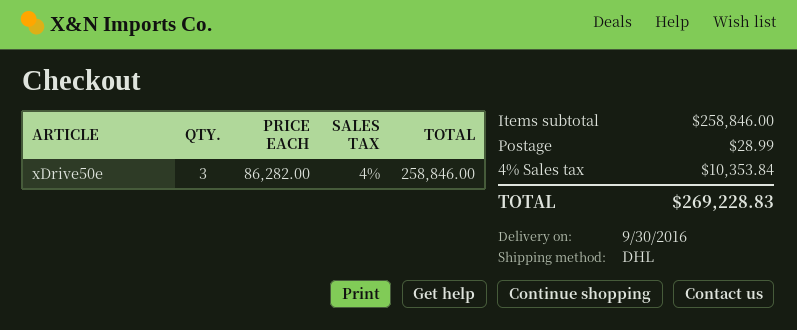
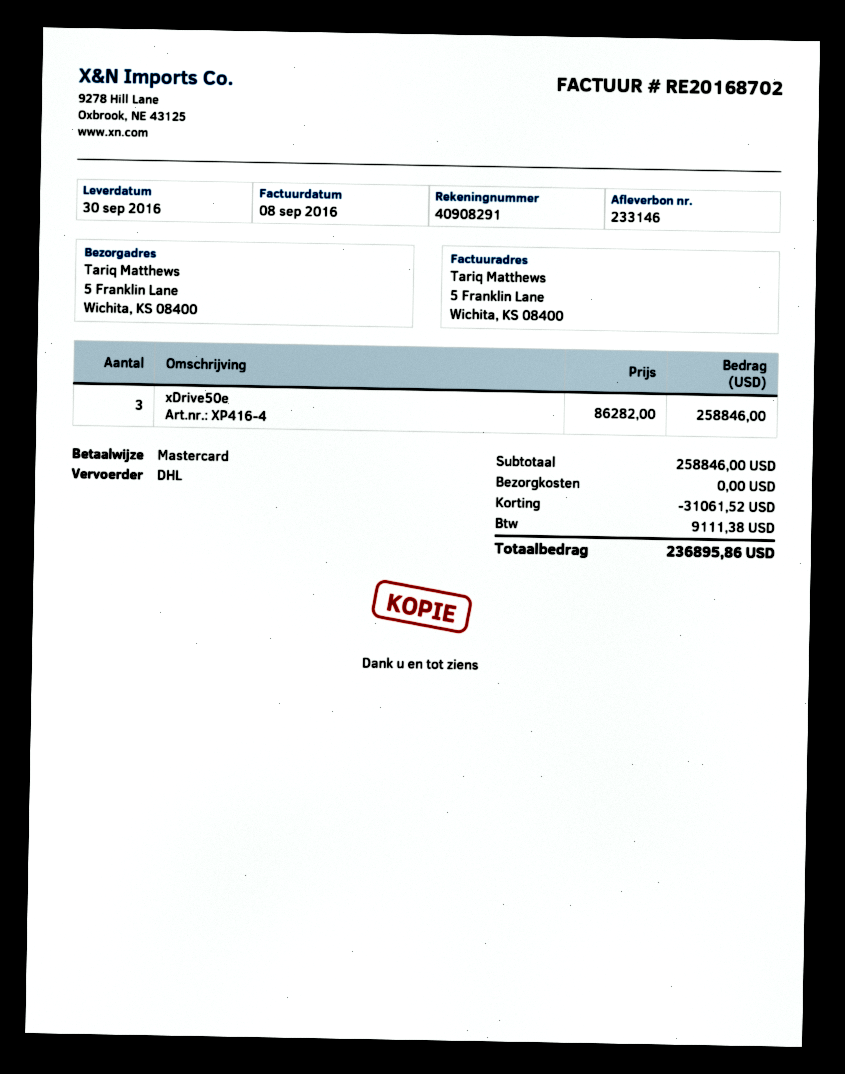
discount: none -> 31061.52
shipping: 28.99 -> 0.00
tax: 10353.84 -> 9111.38
total: 269228.83 -> 236895.86

